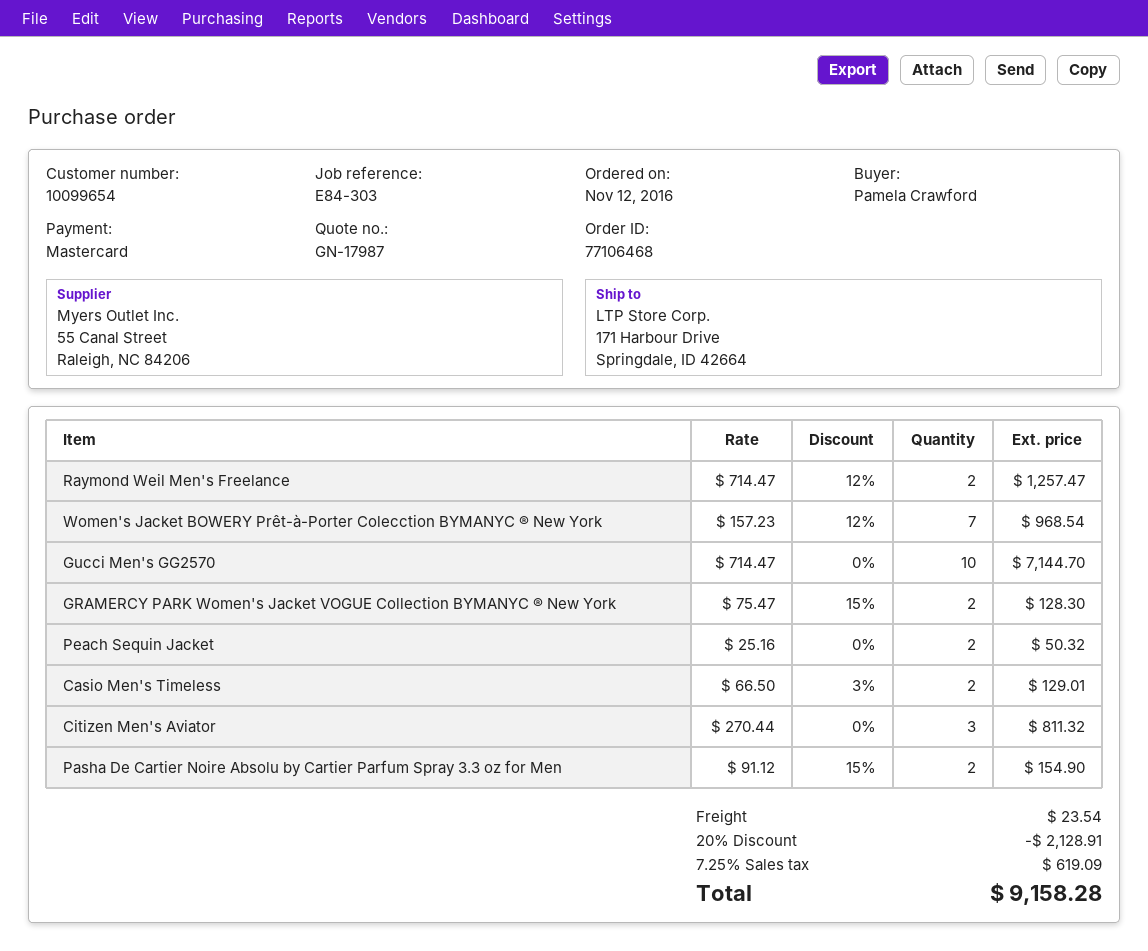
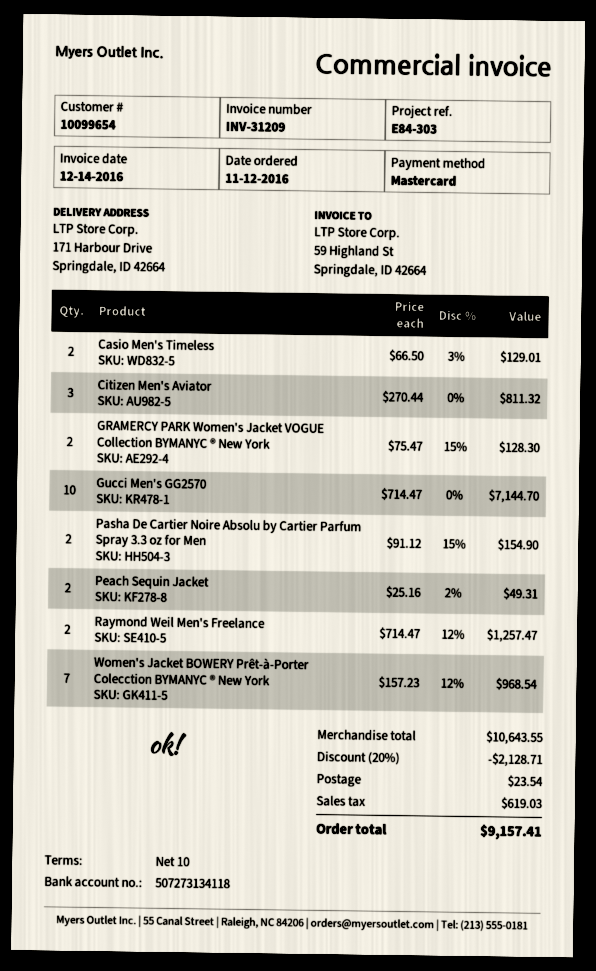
Peach Sequin Jacket: 2 x 25.16 = 50.32 -> 2 x 25.16 - 2% = 49.31
discount: 20% = 2128.91 -> 20% = 2128.71
tax: 619.09 -> 619.03
total: 9158.28 -> 9157.41

